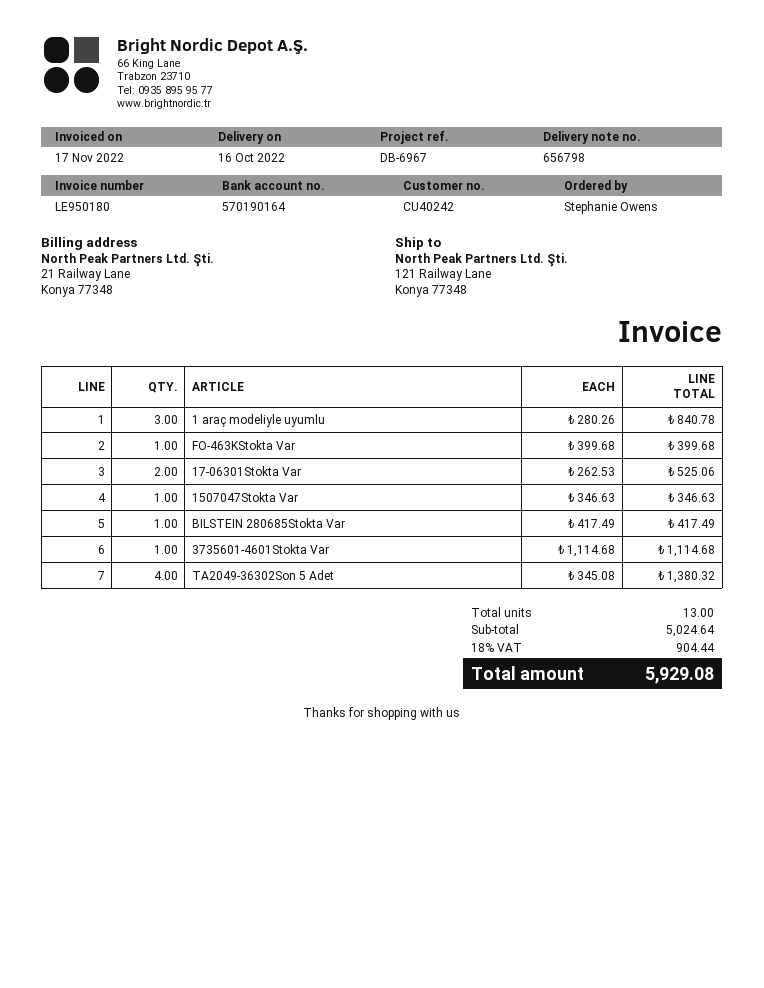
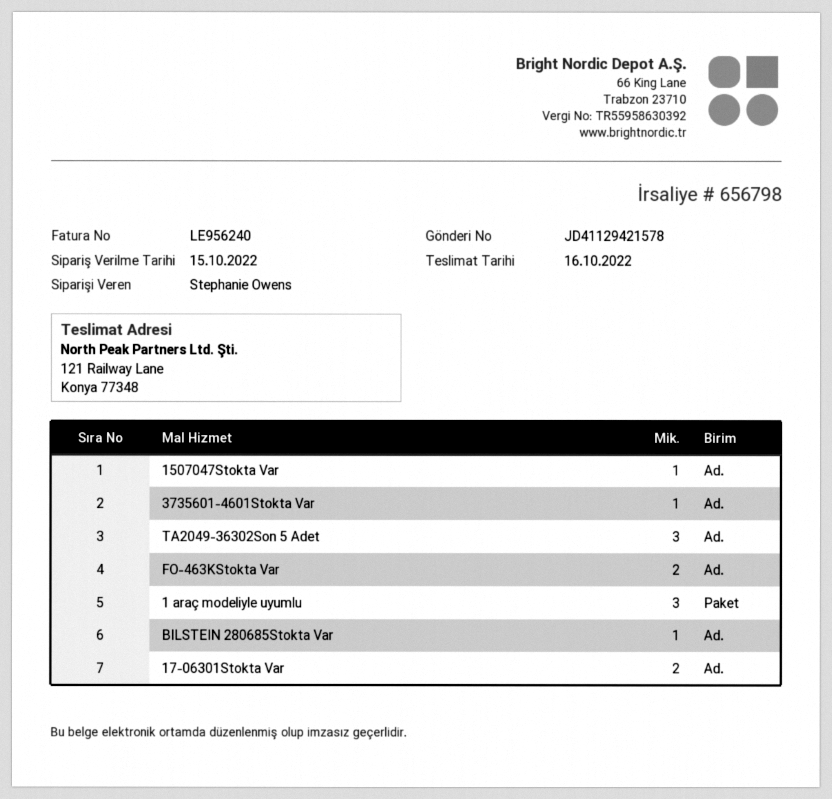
invoice number: LE950180 -> LE956240
FO-463KStokta Var: 1 -> 2
TA2049-36302Son 5 Adet: 4 -> 3

